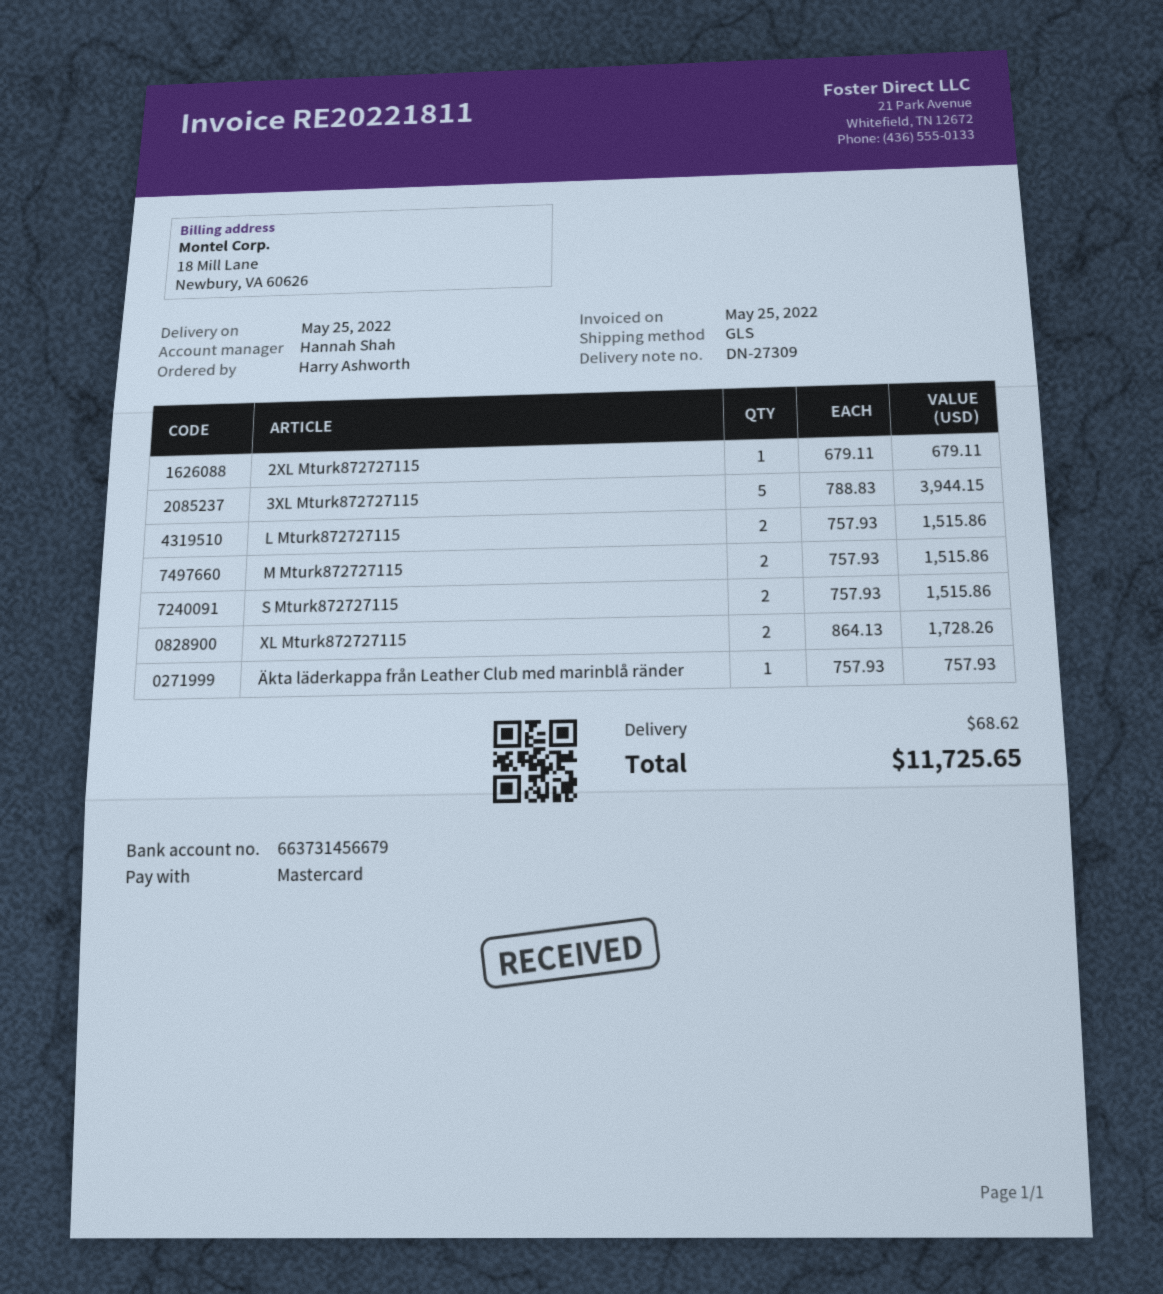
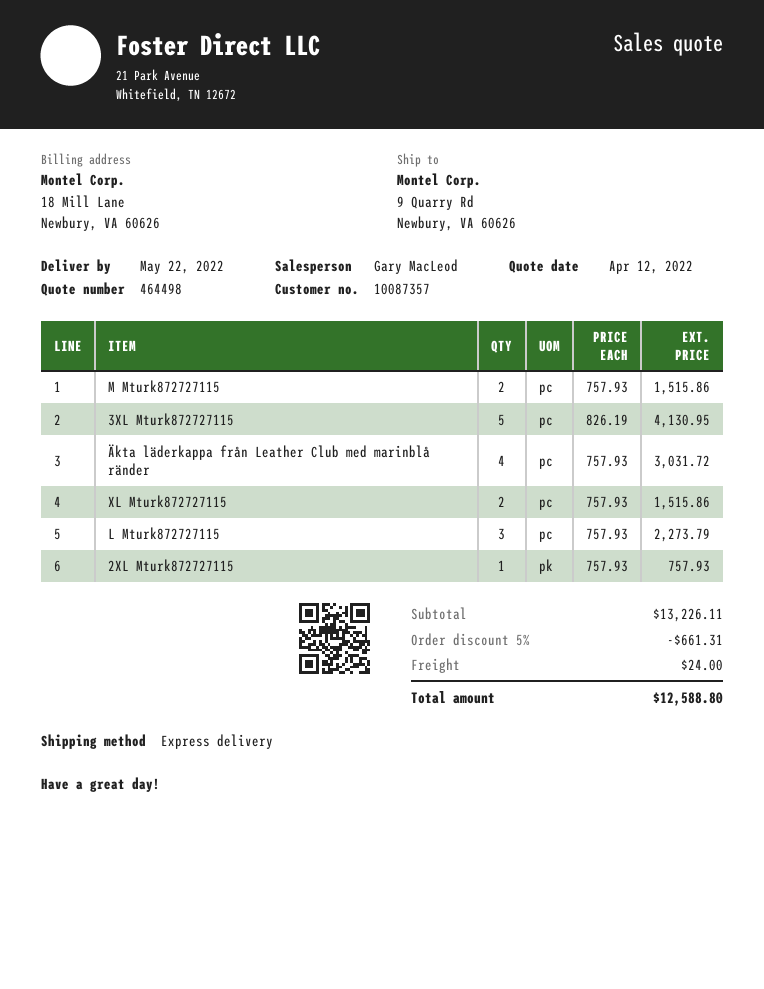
delivery date: 2022-05-25 -> 2022-05-22
sales rep: Hannah Shah -> Gary MacLeod
shipping method: GLS -> express
2XL Mturk872727115: 1 x 679.11 = 679.11 -> 1 x 757.93 = 757.93
3XL Mturk872727115: 5 x 788.83 = 3944.15 -> 5 x 826.19 = 4130.95
L Mturk872727115: 2 x 757.93 = 1515.86 -> 3 x 757.93 = 2273.79
S Mturk872727115: 2 x 757.93 = 1515.86 -> none
XL Mturk872727115: 2 x 864.13 = 1728.26 -> 2 x 757.93 = 1515.86
Äkta läderkappa från Leather Club med marinblå ränder: 1 x 757.93 = 757.93 -> 4 x 757.93 = 3031.72
discount: none -> 5% = 661.31
shipping: 68.62 -> 24.00
total: 11725.65 -> 12588.80

